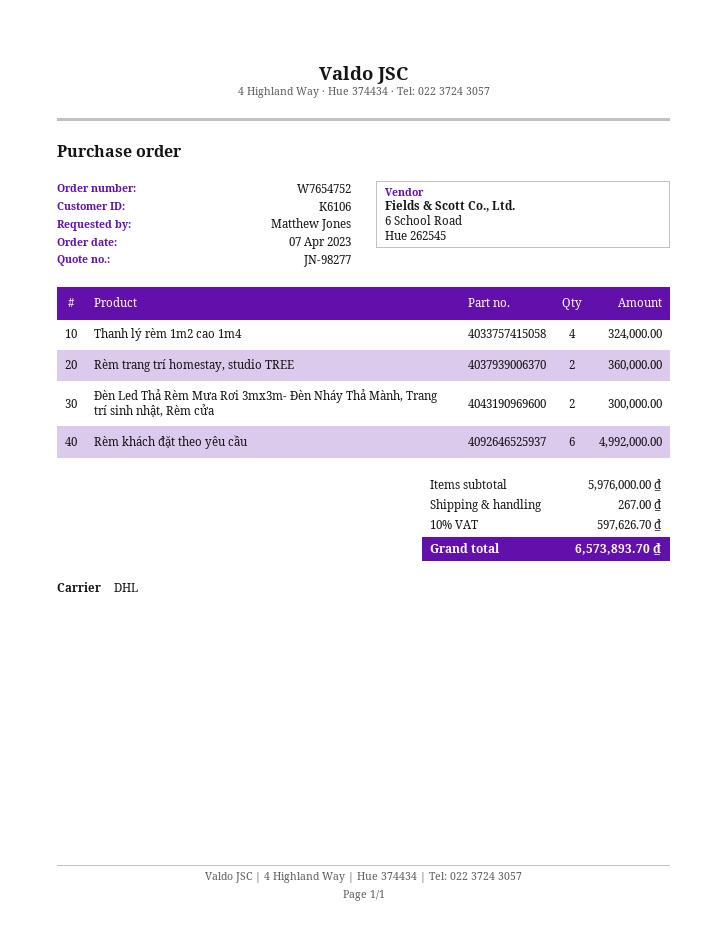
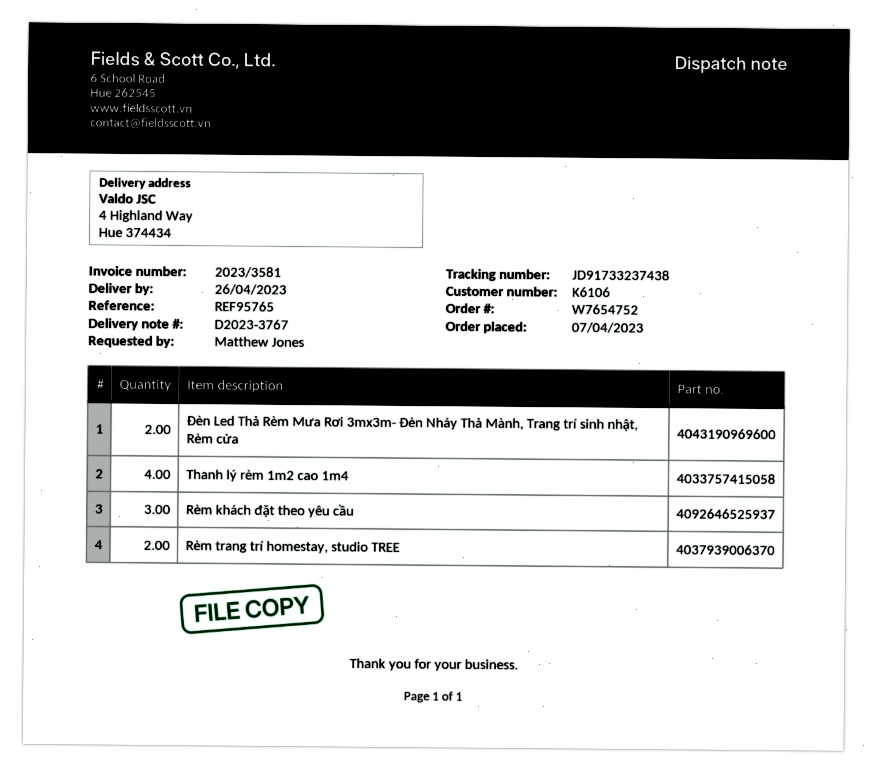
Rèm khách đặt theo yêu cầu: 6 -> 3

